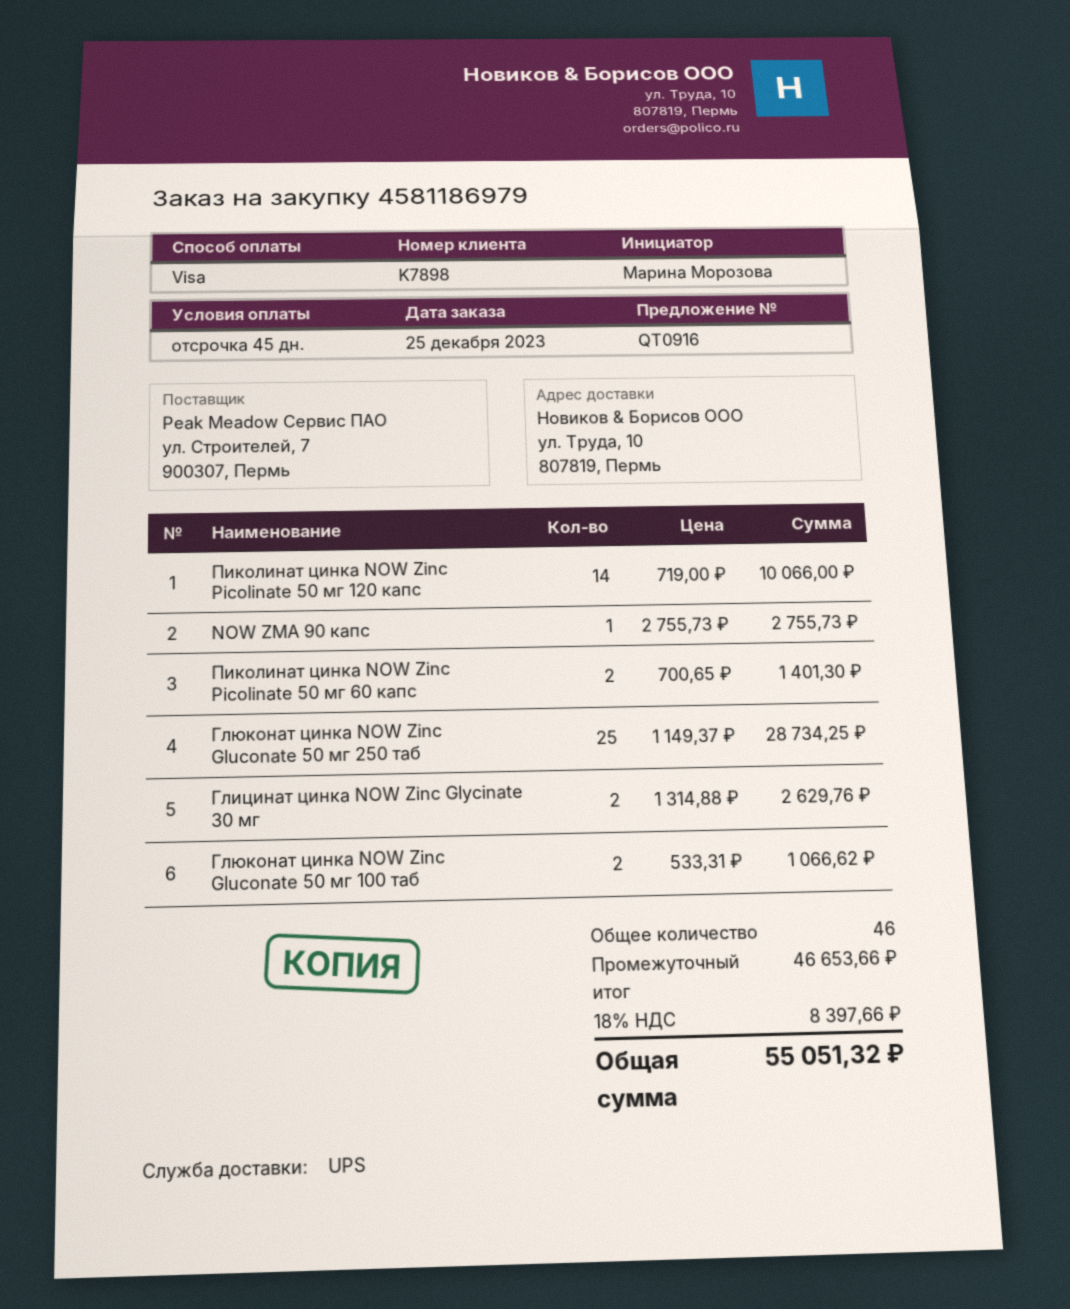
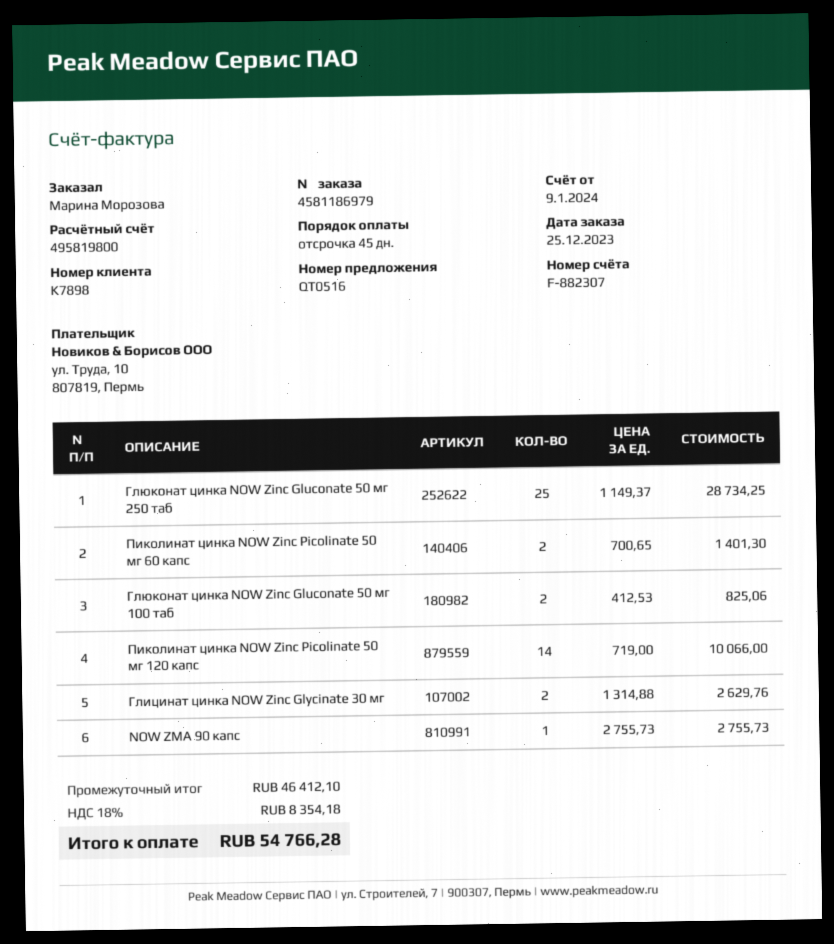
quote number: QT0916 -> QT0516
Глюконат цинка NOW Zinc Gluconate 50 мг 100 таб: 2 x 533.31 = 1066.62 -> 2 x 412.53 = 825.06
subtotal: 46653.66 -> 46412.10
tax: 18% = 8397.66 -> 18% = 8354.18
total: 55051.32 -> 54766.28

